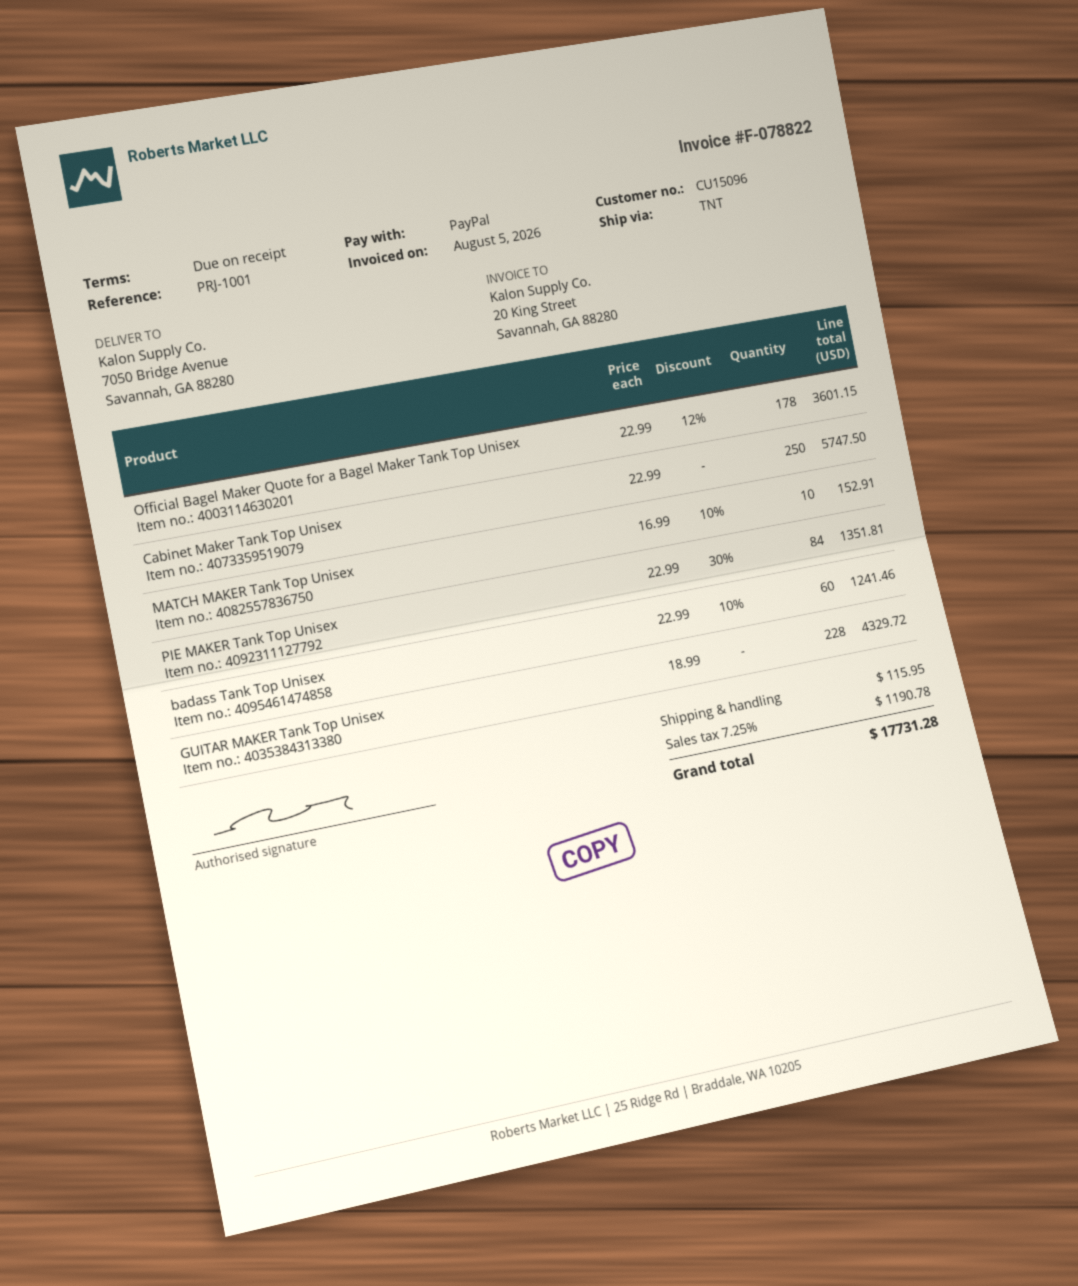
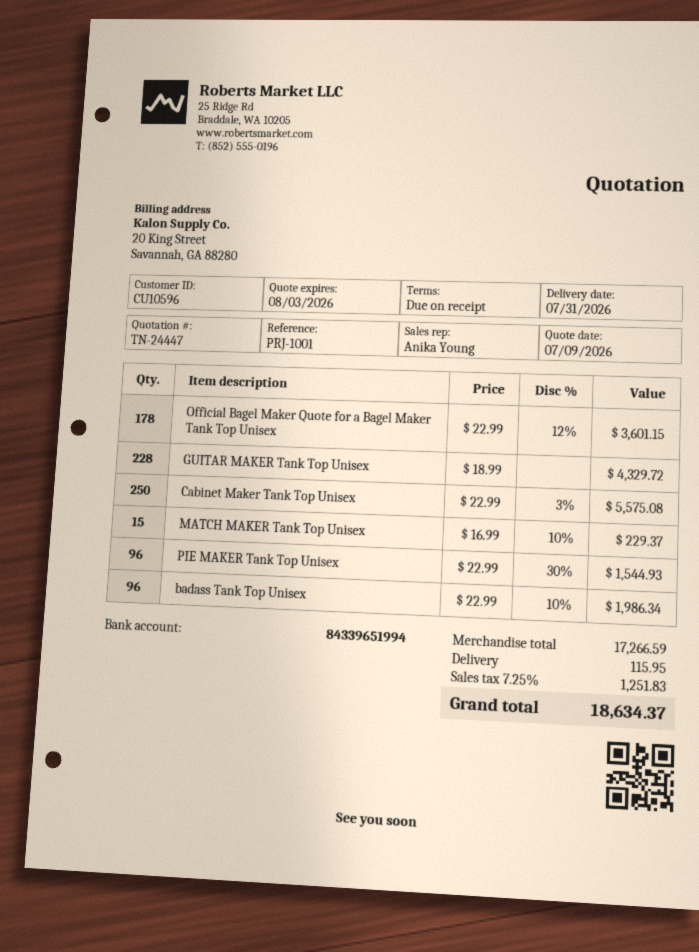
customer number: CU15096 -> CU10596
Cabinet Maker Tank Top Unisex: 250 x 22.99 = 5747.50 -> 250 x 22.99 - 3% = 5575.08
MATCH MAKER Tank Top Unisex: 10 x 16.99 - 10% = 152.91 -> 15 x 16.99 - 10% = 229.37
PIE MAKER Tank Top Unisex: 84 x 22.99 - 30% = 1351.81 -> 96 x 22.99 - 30% = 1544.93
badass Tank Top Unisex: 60 x 22.99 - 10% = 1241.46 -> 96 x 22.99 - 10% = 1986.34
tax: 7.25% = 1190.78 -> 7.25% = 1251.83
total: 17731.28 -> 18634.37

